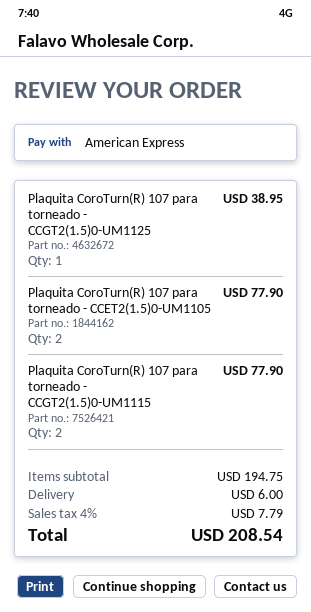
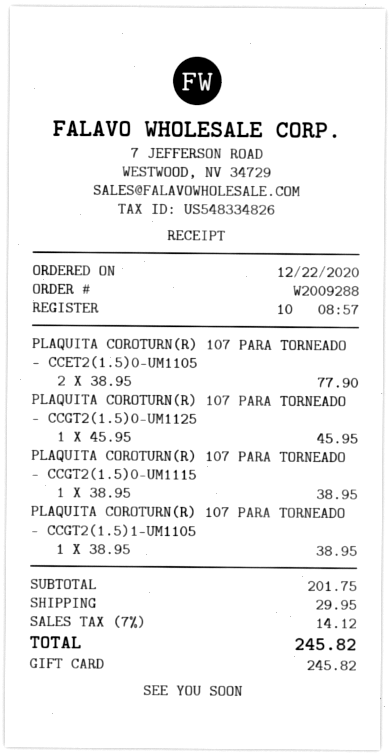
payment method: American Express -> gift card
Plaquita CoroTurn(R) 107 para torneado - CCGT2(1.5)0-UM1125: 1 for 38.95 -> 1 for 45.95
Plaquita CoroTurn(R) 107 para torneado - CCGT2(1.5)0-UM1115: 2 for 77.90 -> 1 for 38.95
PLAQUITA COROTURN(R) 107 PARA TORNEADO - CCGT2(1.5)1-UM1105: none -> 1 for 38.95
subtotal: 194.75 -> 201.75
shipping: 6.00 -> 29.95
tax: 4% = 7.79 -> 7% = 14.12
total: 208.54 -> 245.82

